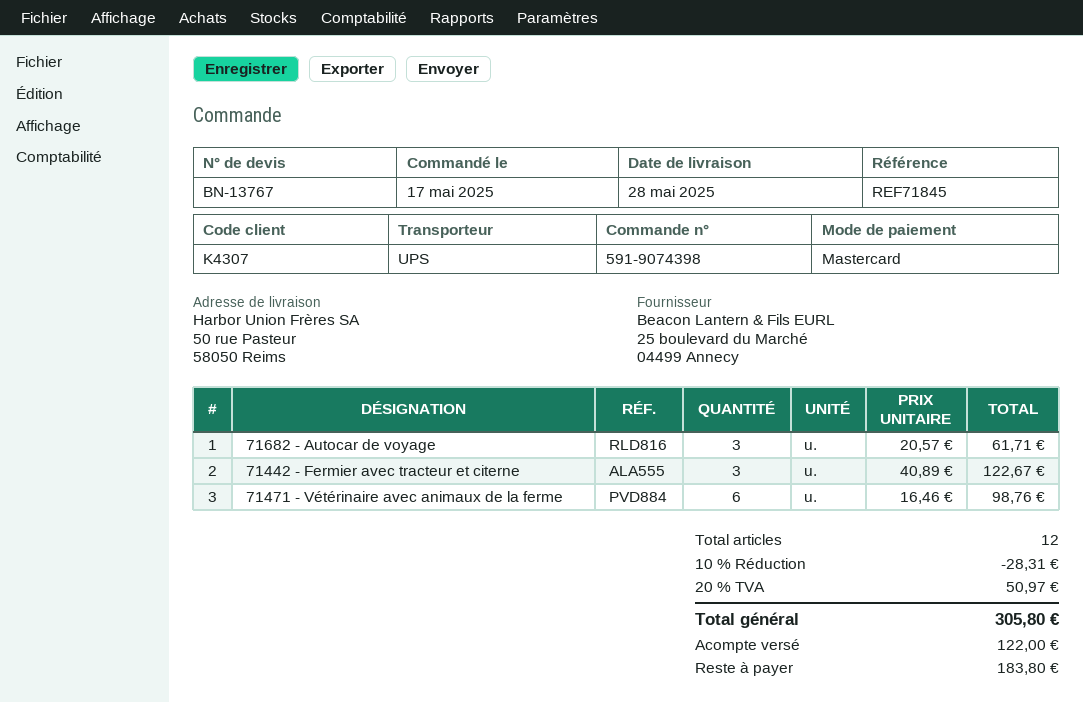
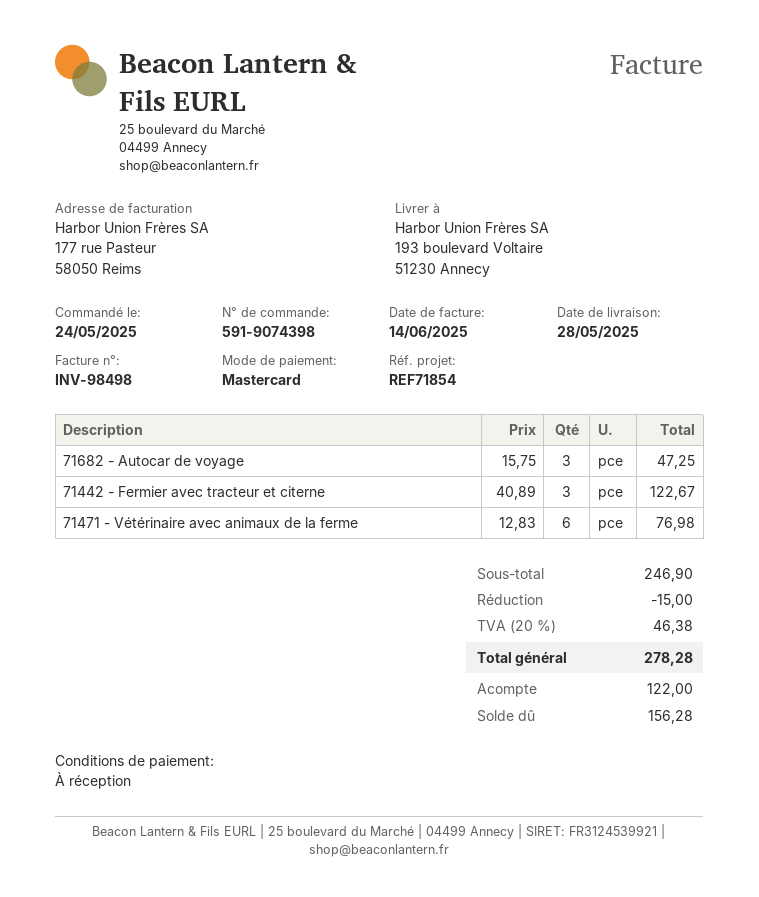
order date: 2025-05-17 -> 2025-05-24
reference: REF71845 -> REF71854
ship to: 50 rue Pasteur, 58050 Reims -> 193 boulevard Voltaire, 51230 Annecy
71682 - Autocar de voyage: 3 x 20.57 = 61.71 -> 3 x 15.75 = 47.25
71471 - Vétérinaire avec animaux de la ferme: 6 x 16.46 = 98.76 -> 6 x 12.83 = 76.98
discount: 28.31 -> 15.00
tax: 20% = 50.97 -> 20% = 46.38
total: 305.80 -> 278.28
balance: 183.80 -> 156.28

